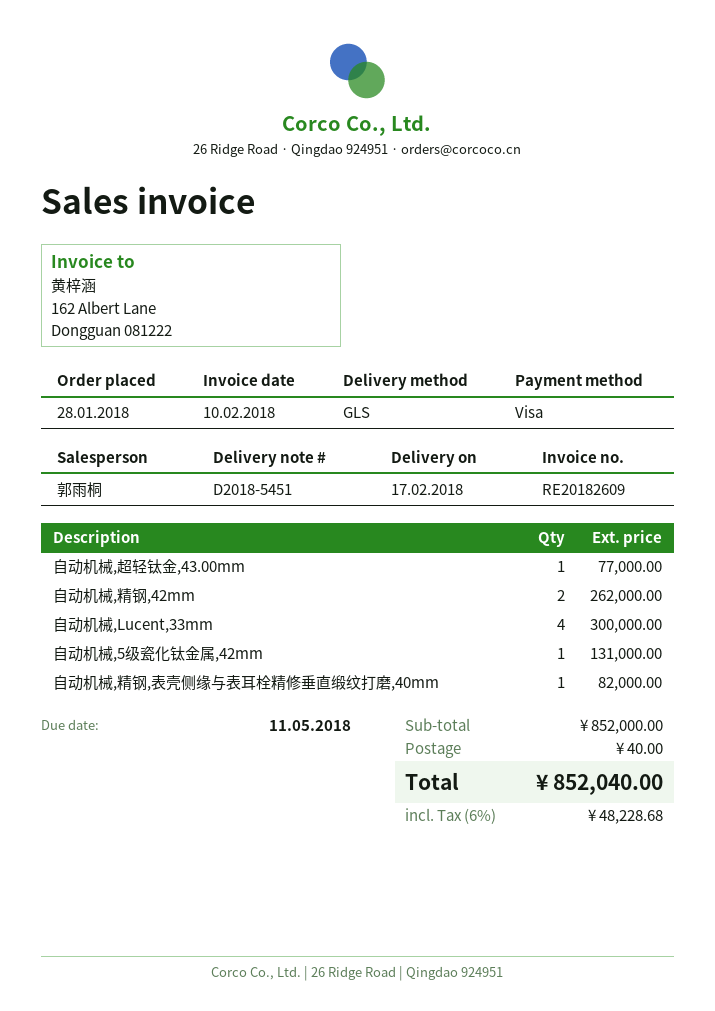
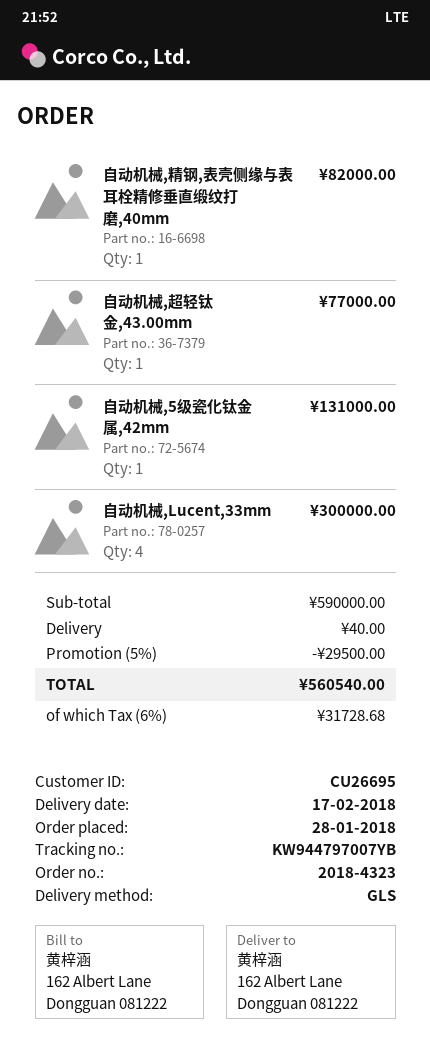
自动机械,精钢,42mm: 2 for 262000.00 -> none
subtotal: 852000.00 -> 590000.00
discount: none -> 5% = 29500.00
tax: 6% = 48228.68 -> 6% = 31728.68
total: 852040.00 -> 560540.00

